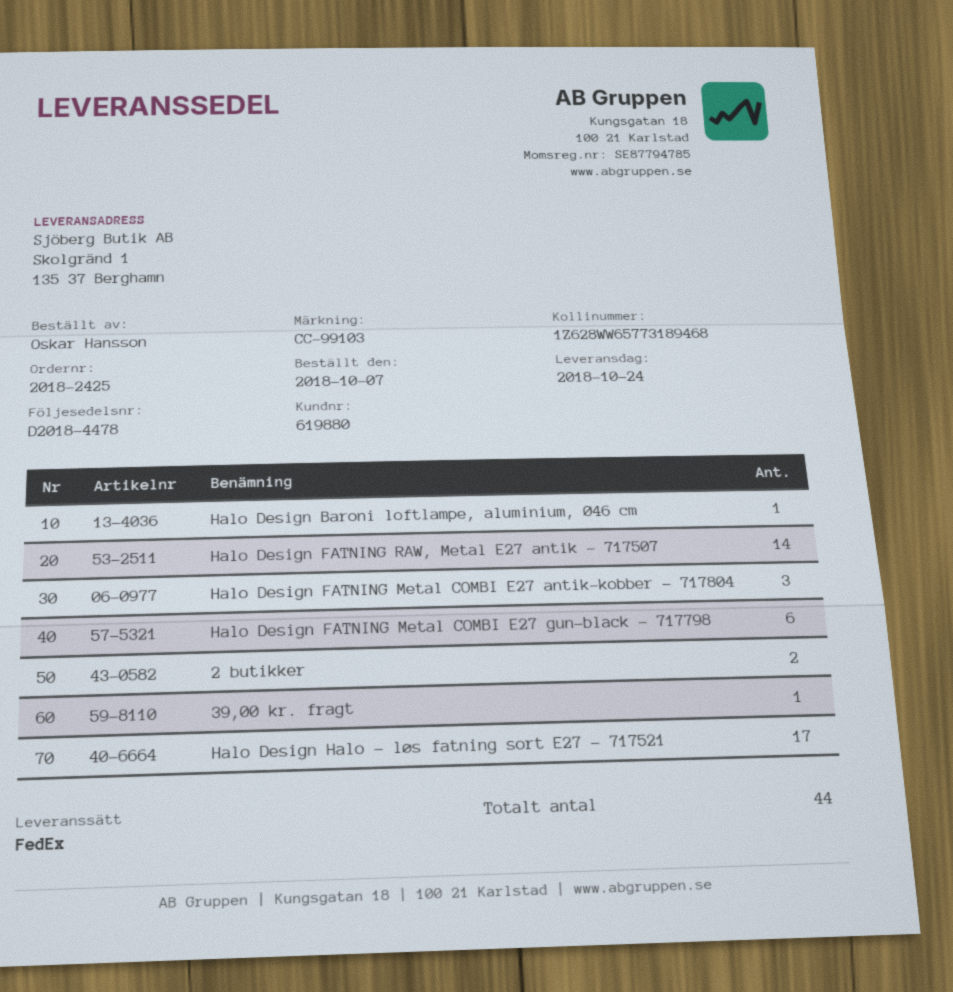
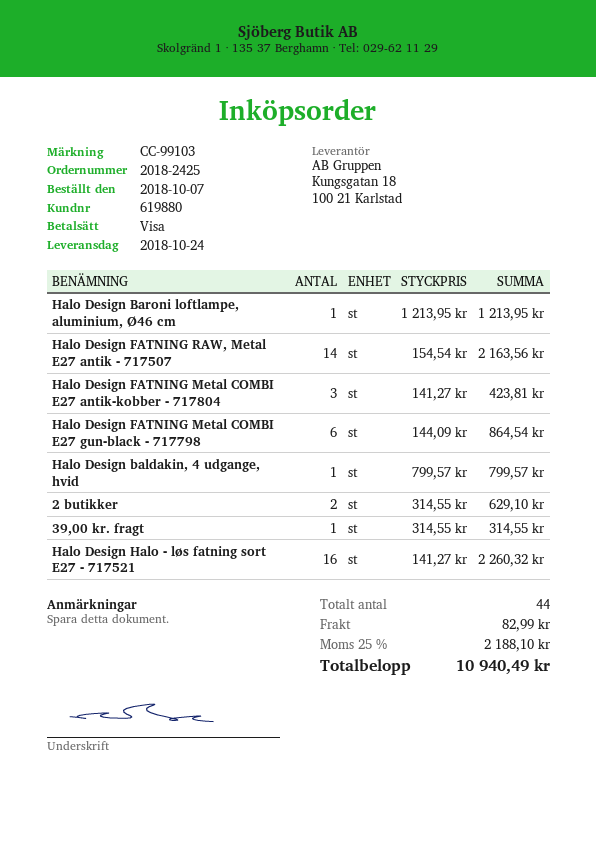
Halo Design Halo - løs fatning sort E27 - 717521: 17 -> 16
Halo Design baldakin, 4 udgange, hvid: none -> 1

